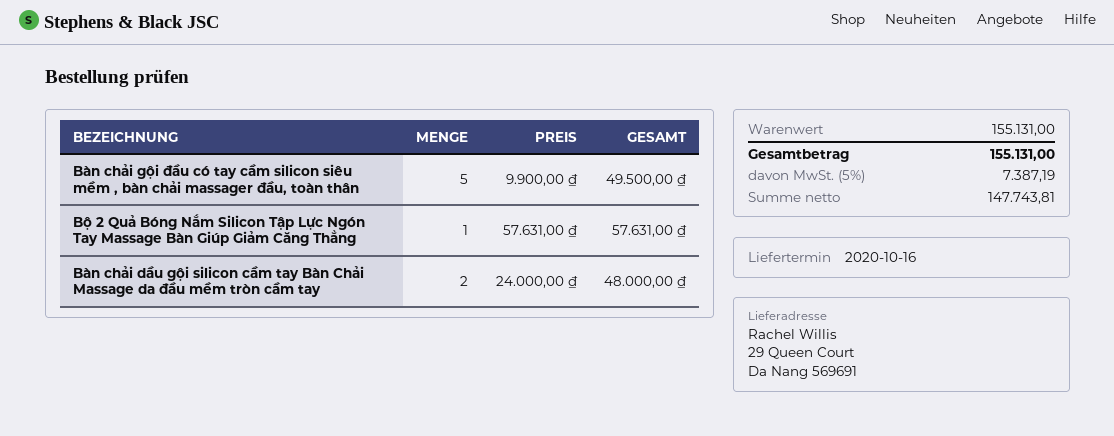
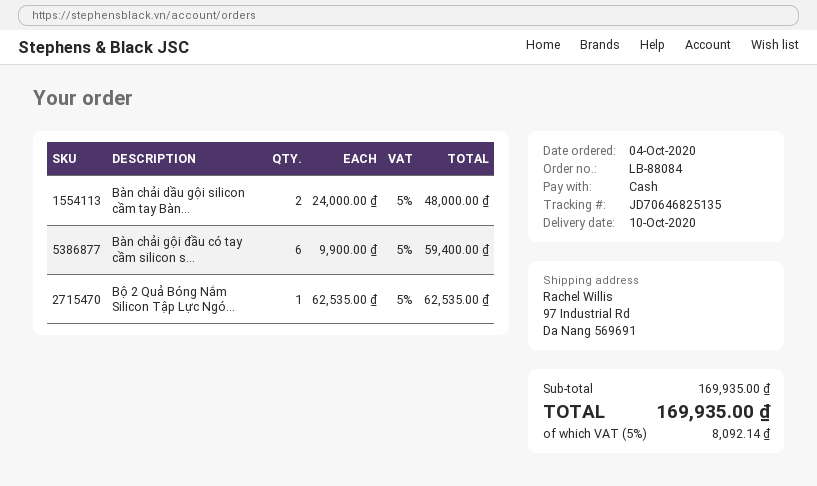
delivery date: 2020-10-16 -> 2020-10-10
ship to: 29 Queen Court, Da Nang 569691 -> 97 Industrial Rd, Da Nang 569691
Bàn chải gội đầu có tay cầm silicon siêu mềm , bàn chải massager đầu, toàn thân: 5 x 9900.00 = 49500.00 -> 6 x 9900.00 = 59400.00
Bộ 2 Quả Bóng Nắm Silicon Tập Lực Ngón Tay Massage Bàn Giúp Giảm Căng Thẳng: 1 x 57631.00 = 57631.00 -> 1 x 62535.00 = 62535.00
subtotal: 155131.00 -> 169935.00
tax: 5% = 7387.19 -> 5% = 8092.14
total: 155131.00 -> 169935.00

